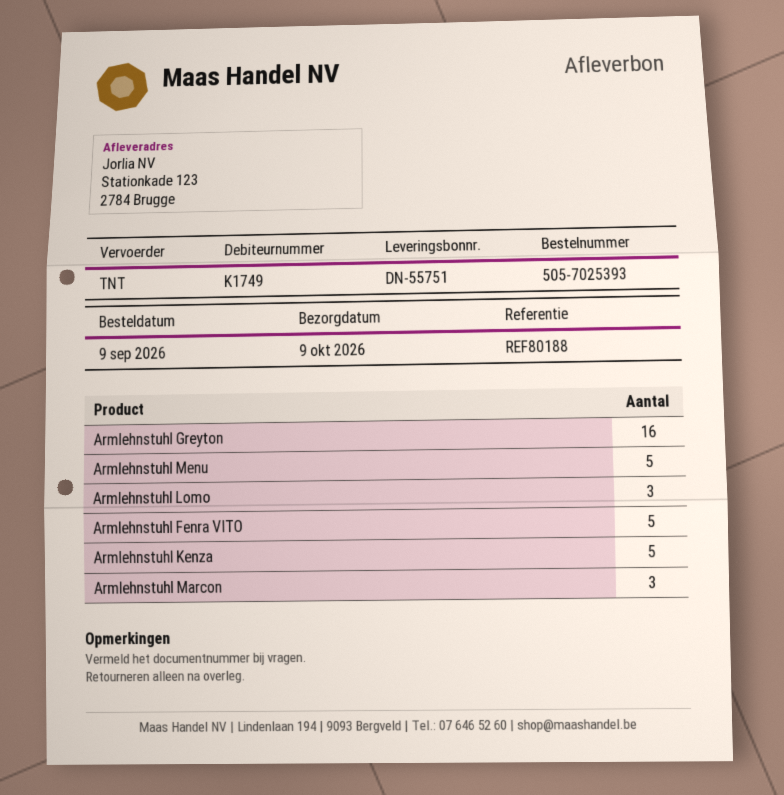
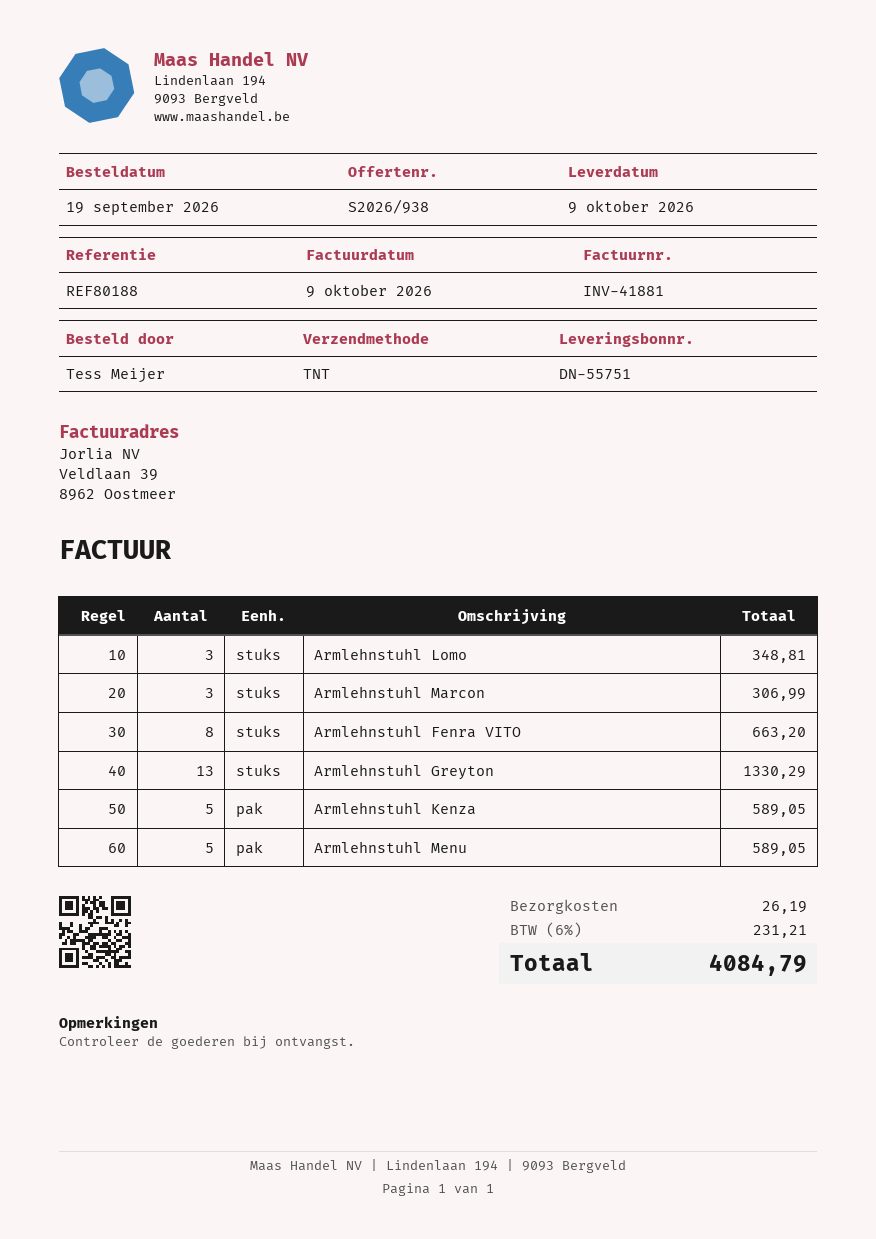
order date: 2026-09-09 -> 2026-09-19
Armlehnstuhl Greyton: 16 -> 13
Armlehnstuhl Fenra VITO: 5 -> 8

